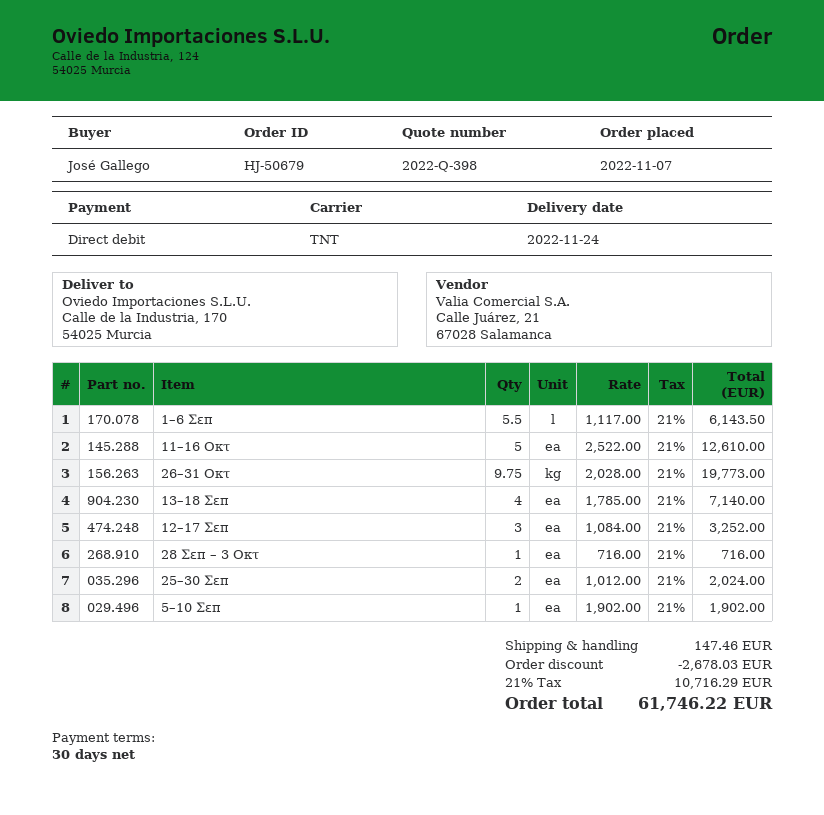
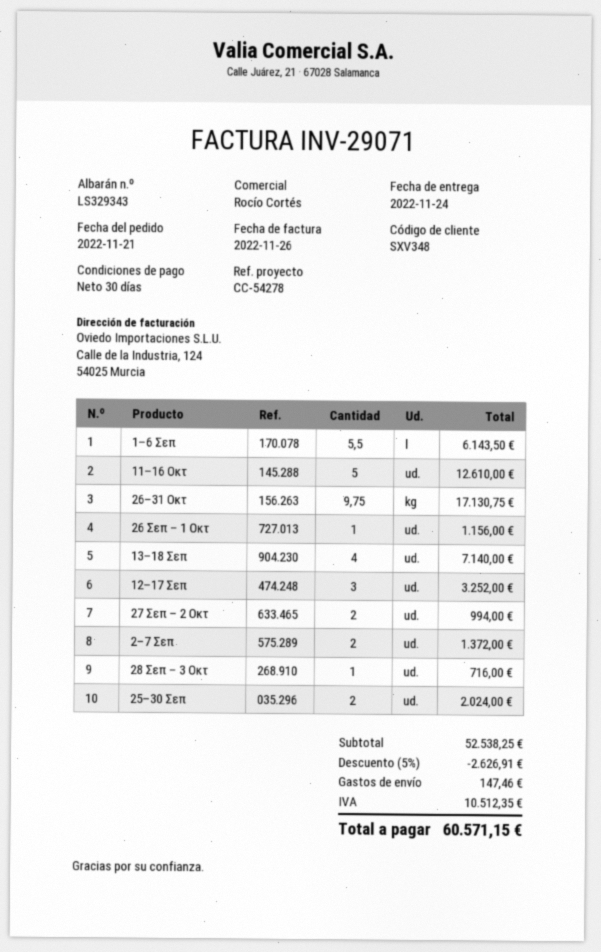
order date: 2022-11-07 -> 2022-11-21
26–31 Οκτ: 9.75 for 19773.00 -> 9.75 for 17130.75
5–10 Σεπ: 1 for 1902.00 -> none
26 Σεπ – 1 Οκτ: none -> 1 for 1156.00
27 Σεπ – 2 Οκτ: none -> 2 for 994.00
2–7 Σεπ: none -> 2 for 1372.00
discount: 2678.03 -> 2626.91
tax: 10716.29 -> 10512.35
total: 61746.22 -> 60571.15

